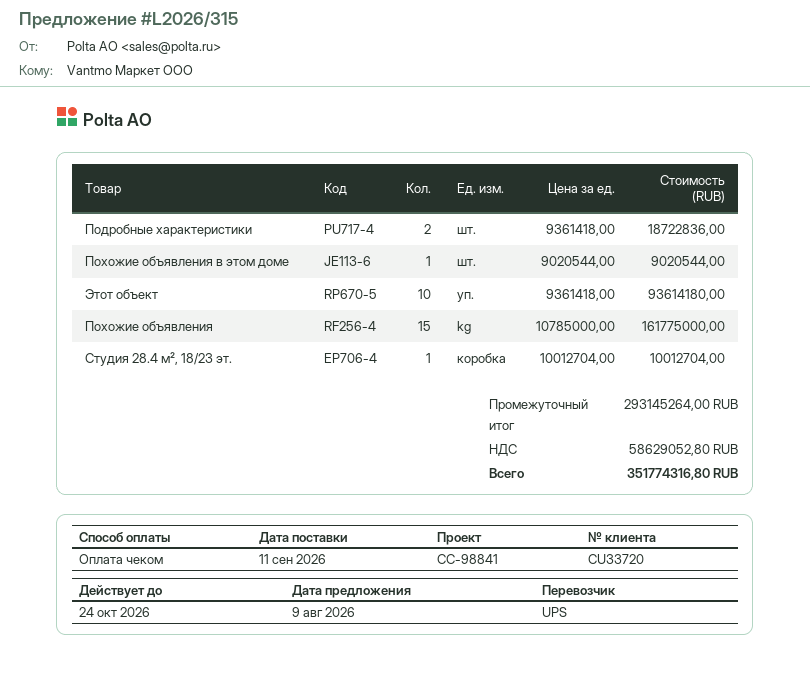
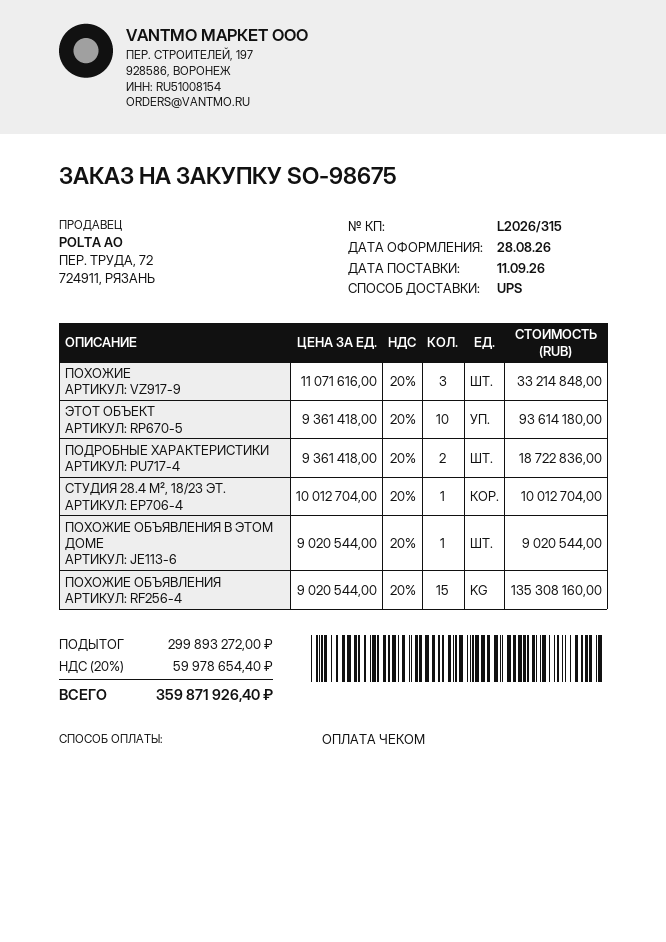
Похожие объявления: 15 x 10785000.00 = 161775000.00 -> 15 x 9020544.00 = 135308160.00
ПОХОЖИЕ: none -> 3 x 11071616.00 = 33214848.00
subtotal: 293145264.00 -> 299893272.00
tax: 58629052.80 -> 59978654.40
total: 351774316.80 -> 359871926.40

